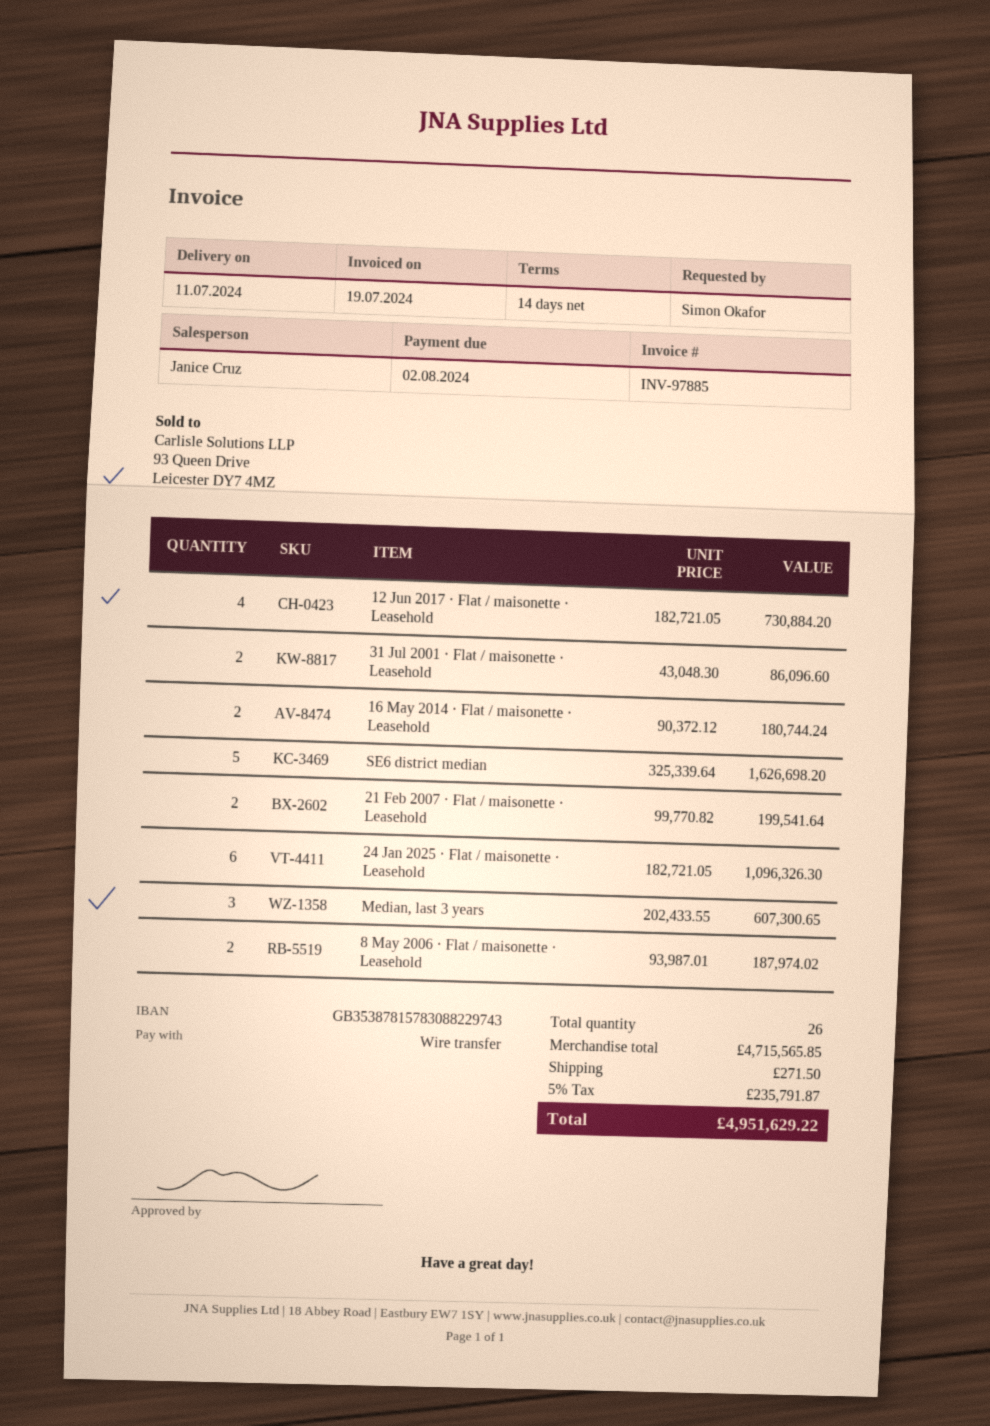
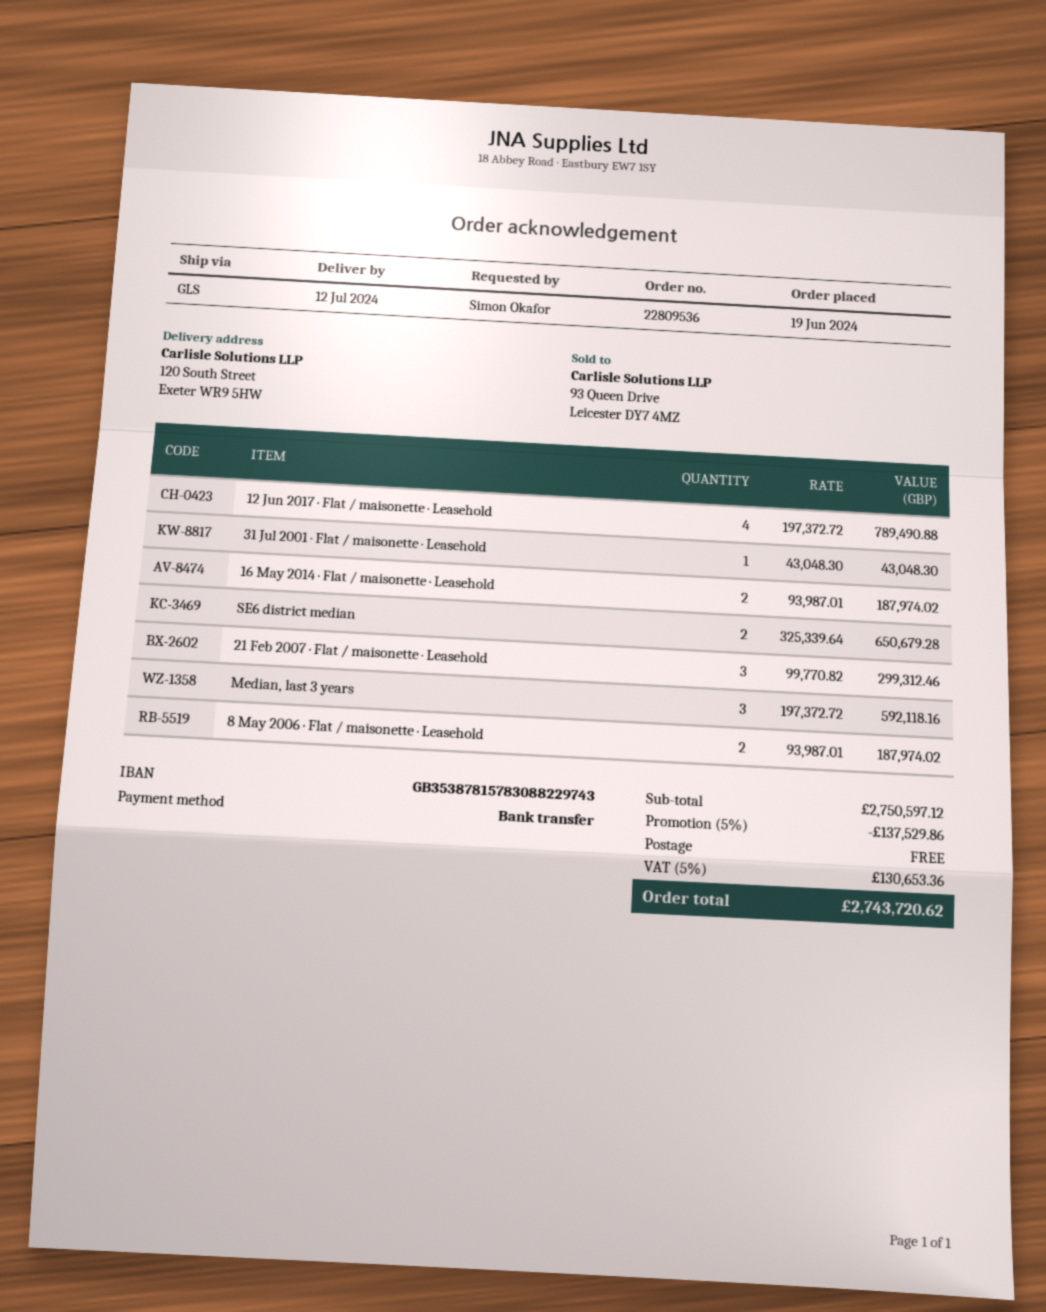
delivery date: 2024-07-11 -> 2024-07-12
12 Jun 2017 · Flat / maisonette · Leasehold: 4 x 182721.05 = 730884.20 -> 4 x 197372.72 = 789490.88
31 Jul 2001 · Flat / maisonette · Leasehold: 2 x 43048.30 = 86096.60 -> 1 x 43048.30 = 43048.30
16 May 2014 · Flat / maisonette · Leasehold: 2 x 90372.12 = 180744.24 -> 2 x 93987.01 = 187974.02
SE6 district median: 5 x 325339.64 = 1626698.20 -> 2 x 325339.64 = 650679.28
21 Feb 2007 · Flat / maisonette · Leasehold: 2 x 99770.82 = 199541.64 -> 3 x 99770.82 = 299312.46
24 Jan 2025 · Flat / maisonette · Leasehold: 6 x 182721.05 = 1096326.30 -> none
Median, last 3 years: 3 x 202433.55 = 607300.65 -> 3 x 197372.72 = 592118.16
subtotal: 4715565.85 -> 2750597.12
discount: none -> 5% = 137529.86
shipping: 271.50 -> 0.00
tax: 5% = 235791.87 -> 5% = 130653.36
total: 4951629.22 -> 2743720.62

